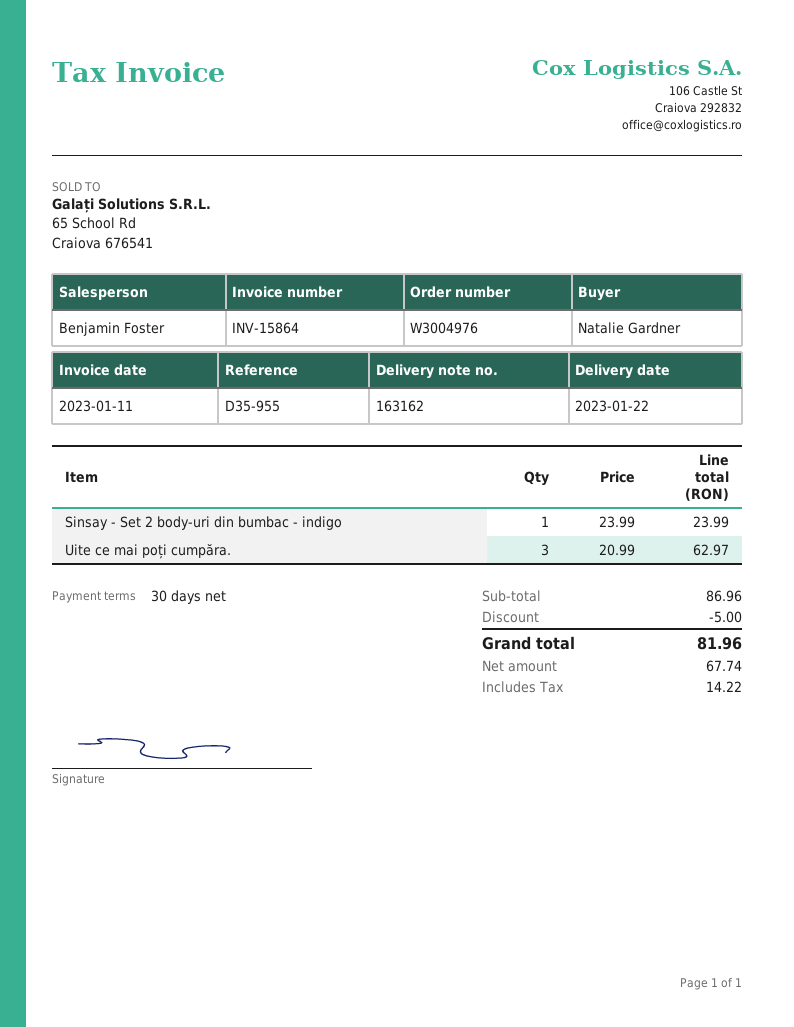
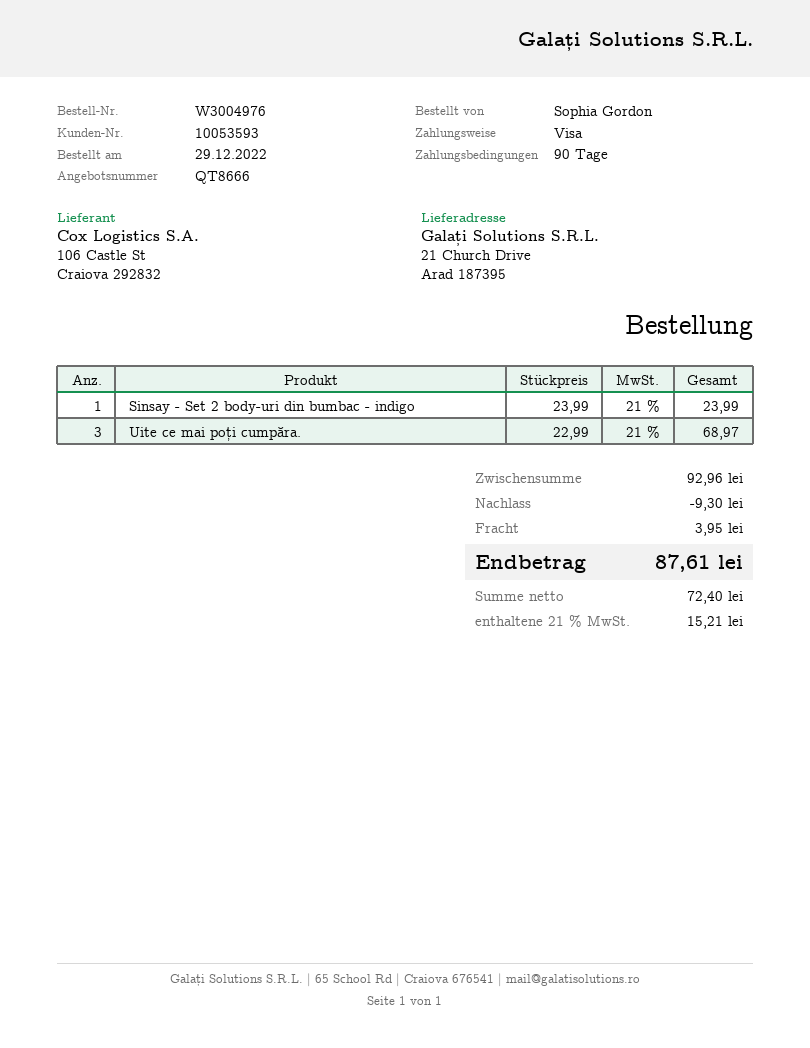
payment terms: 30 days -> 90 days
ordered by: Natalie Gardner -> Sophia Gordon
Uite ce mai poți cumpăra.: 3 x 20.99 = 62.97 -> 3 x 22.99 = 68.97
subtotal: 86.96 -> 92.96
discount: 5.00 -> 9.30
shipping: none -> 3.95
net: 67.74 -> 72.40
tax: 14.22 -> 15.21
total: 81.96 -> 87.61

